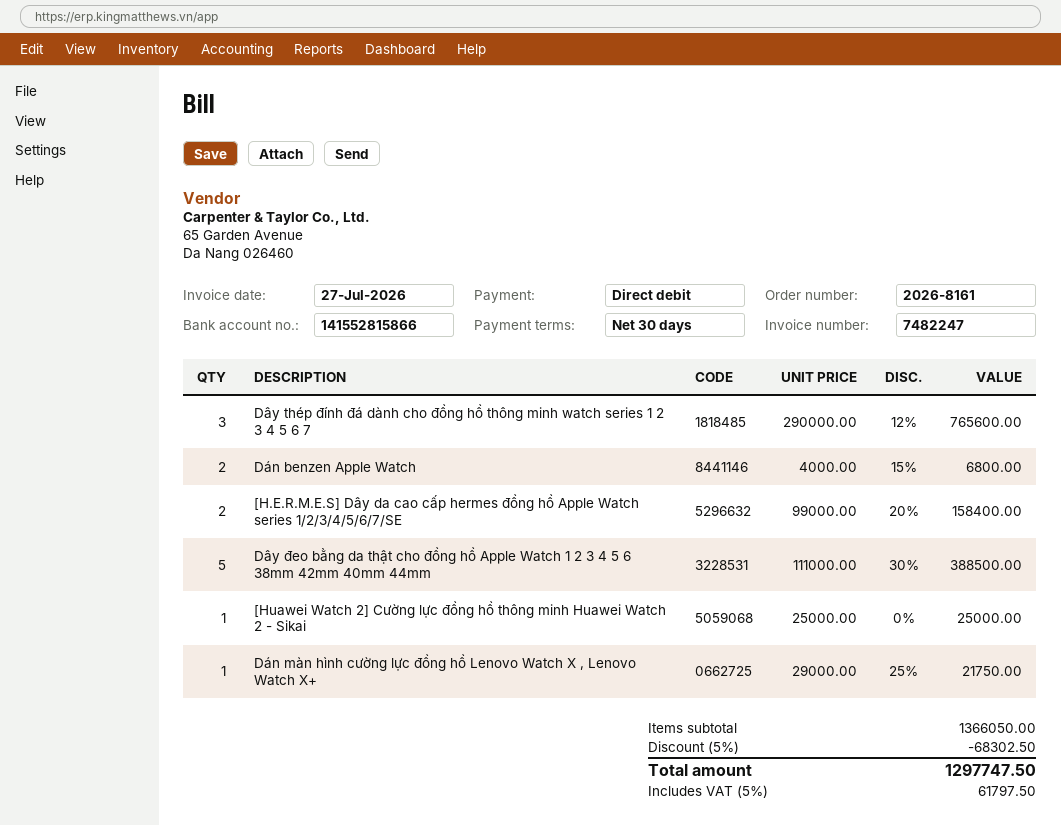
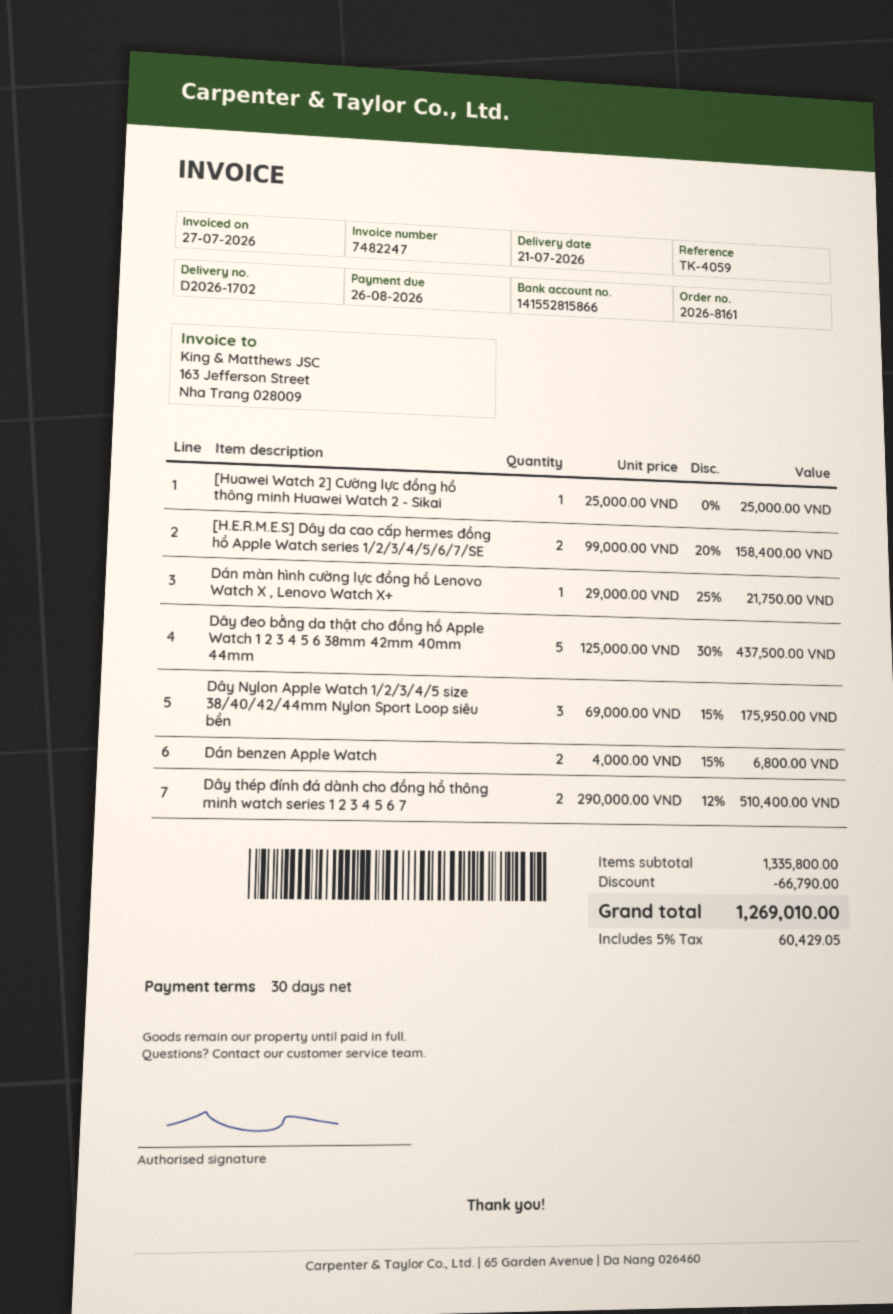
Dây thép đính đá dành cho đồng hồ thông minh watch series 1 2 3 4 5 6 7: 3 x 290000.00 - 12% = 765600.00 -> 2 x 290000.00 - 12% = 510400.00
Dây đeo bằng da thật cho đồng hồ Apple Watch 1 2 3 4 5 6 38mm 42mm 40mm 44mm: 5 x 111000.00 - 30% = 388500.00 -> 5 x 125000.00 - 30% = 437500.00
Dây Nylon Apple Watch 1/2/3/4/5 size 38/40/42/44mm Nylon Sport Loop siêu bền: none -> 3 x 69000.00 - 15% = 175950.00
subtotal: 1366050.00 -> 1335800.00
discount: 68302.50 -> 66790.00
tax: 5% = 61797.50 -> 5% = 60429.05
total: 1297747.50 -> 1269010.00

